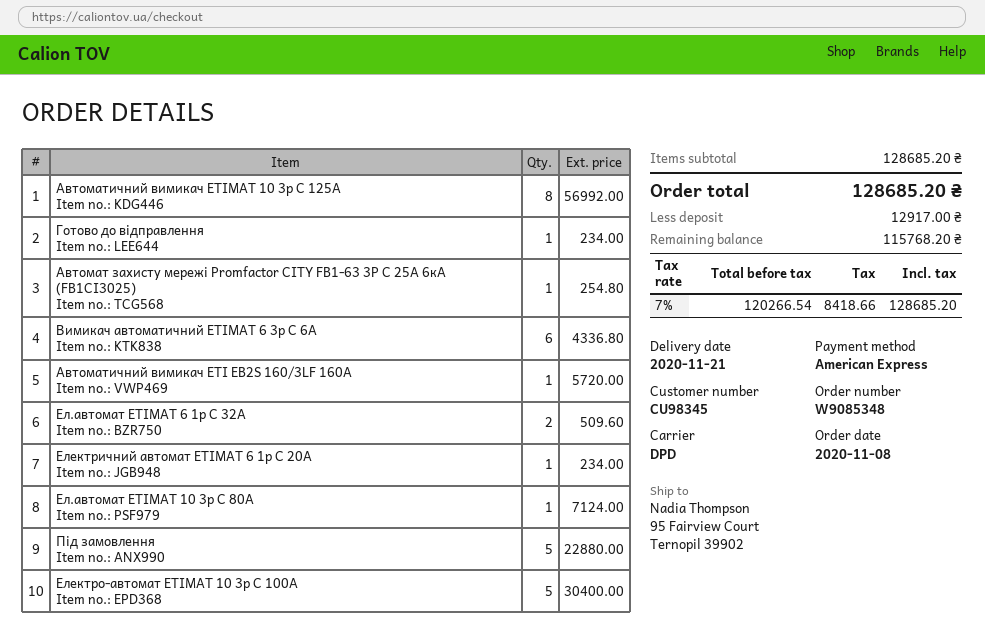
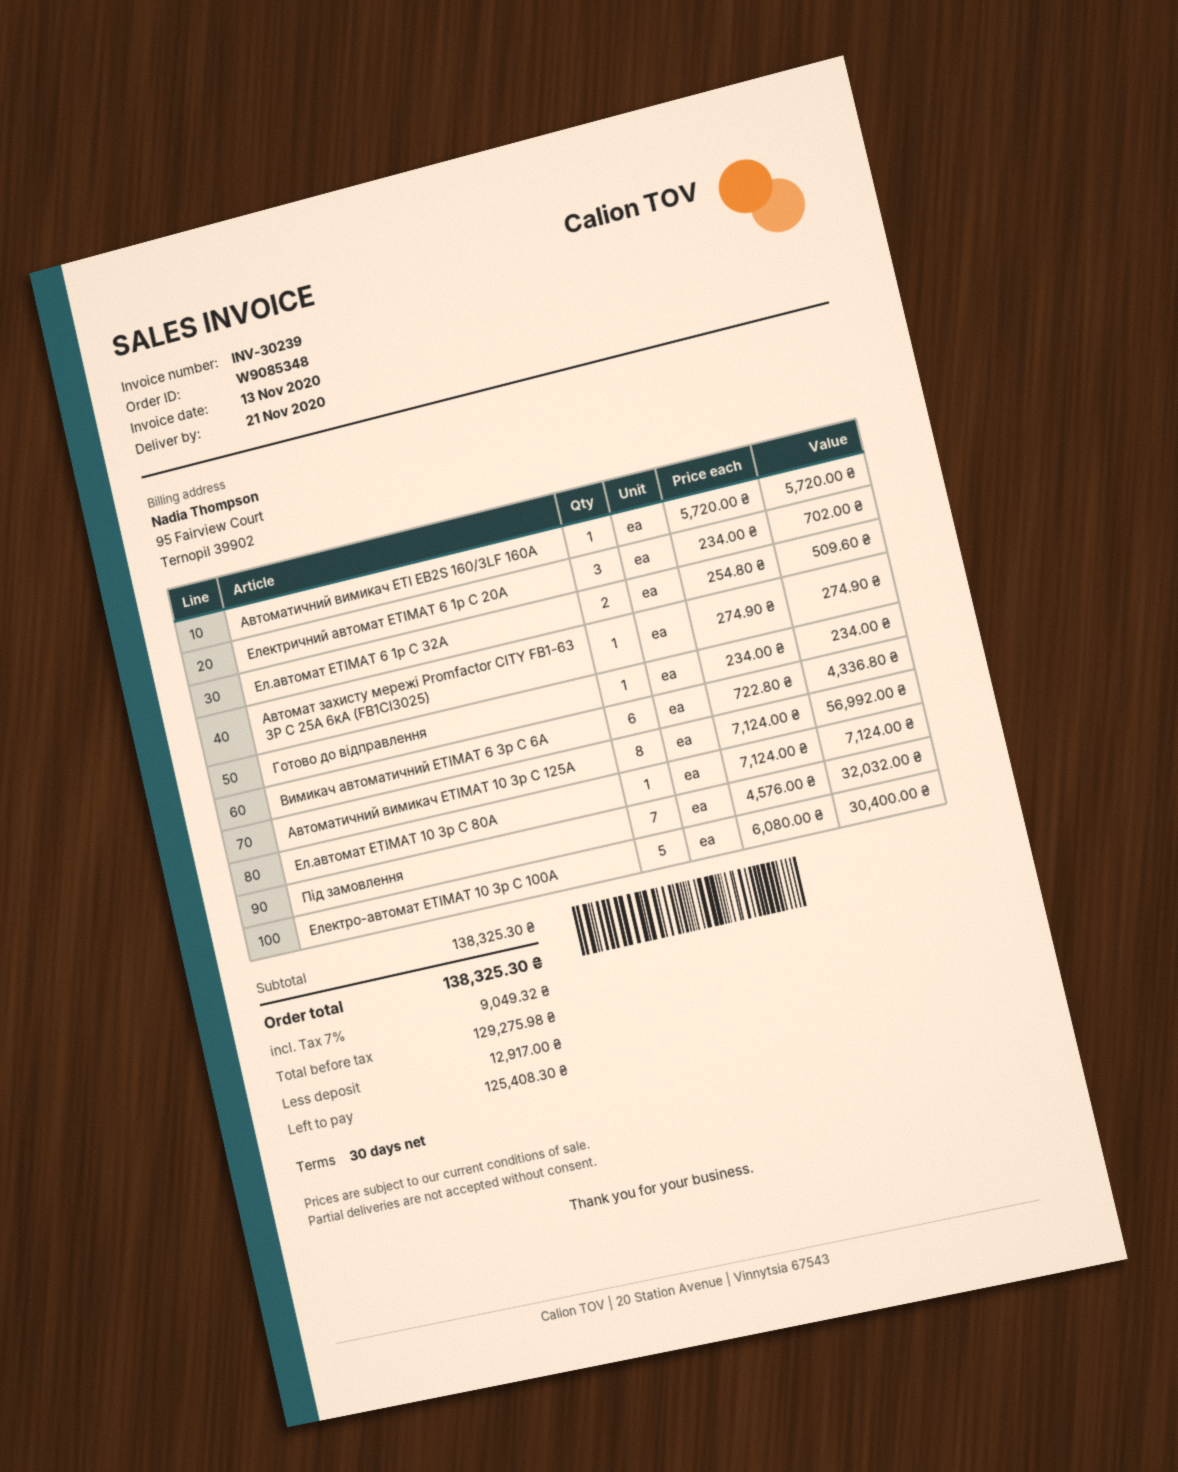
Автомат захисту мережі Promfactor CITY FB1-63 3P C 25A 6кА (FB1CI3025): 1 for 254.80 -> 1 for 274.90
Електричний автомат ETIMAT 6 1p C 20А: 1 for 234.00 -> 3 for 702.00
Під замовлення: 5 for 22880.00 -> 7 for 32032.00
subtotal: 128685.20 -> 138325.30
net: 120266.54 -> 129275.98
tax: 7% = 8418.66 -> 7% = 9049.32
total: 128685.20 -> 138325.30
balance: 115768.20 -> 125408.30

